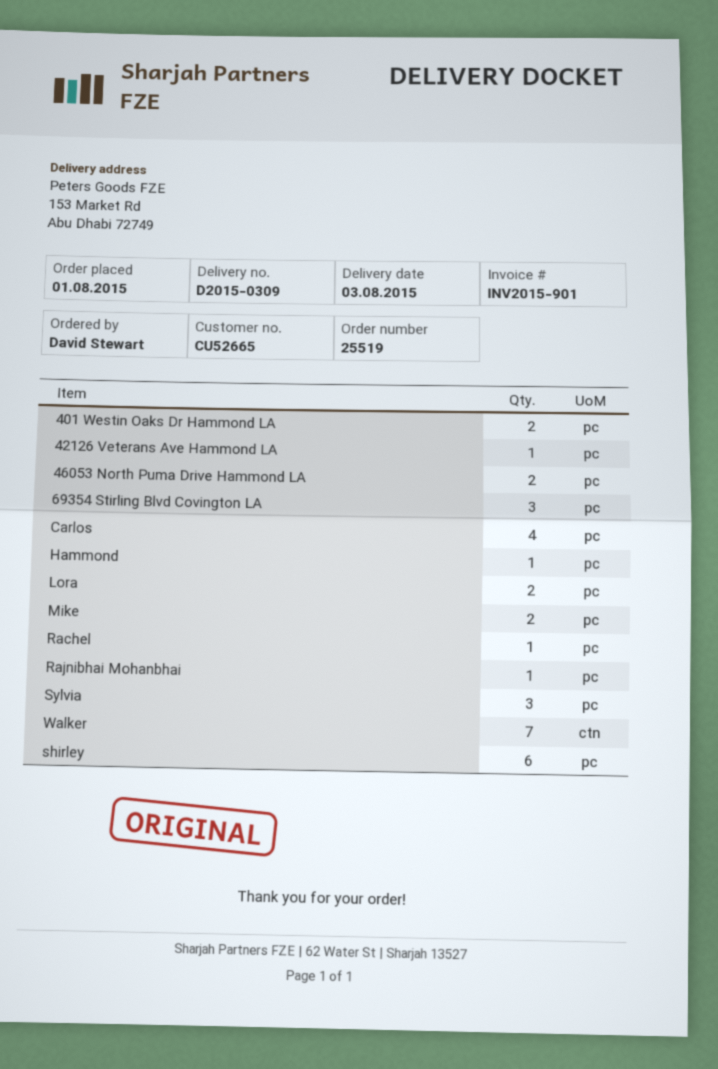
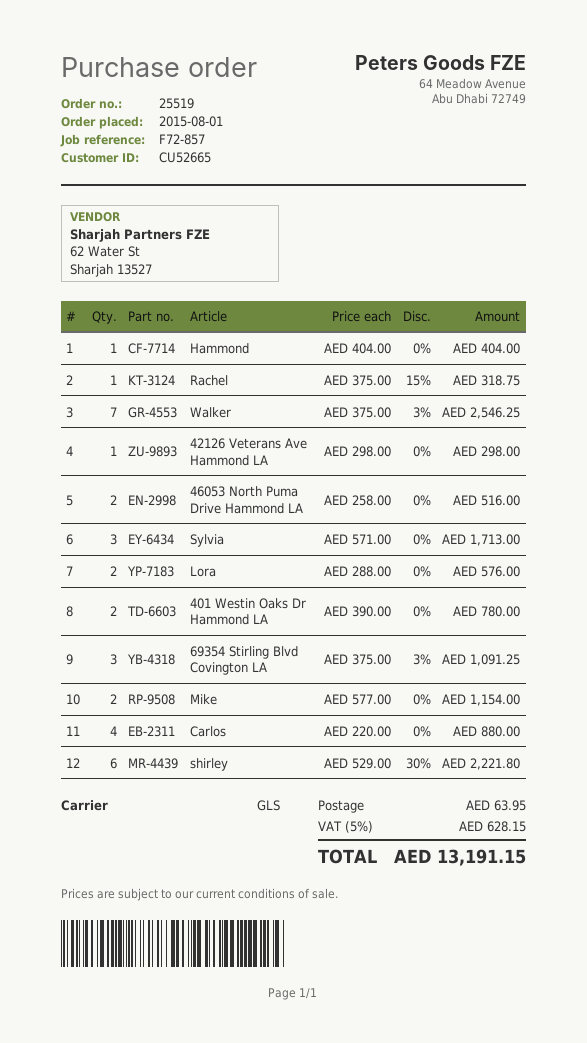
Rajnibhai Mohanbhai: 1 -> none

